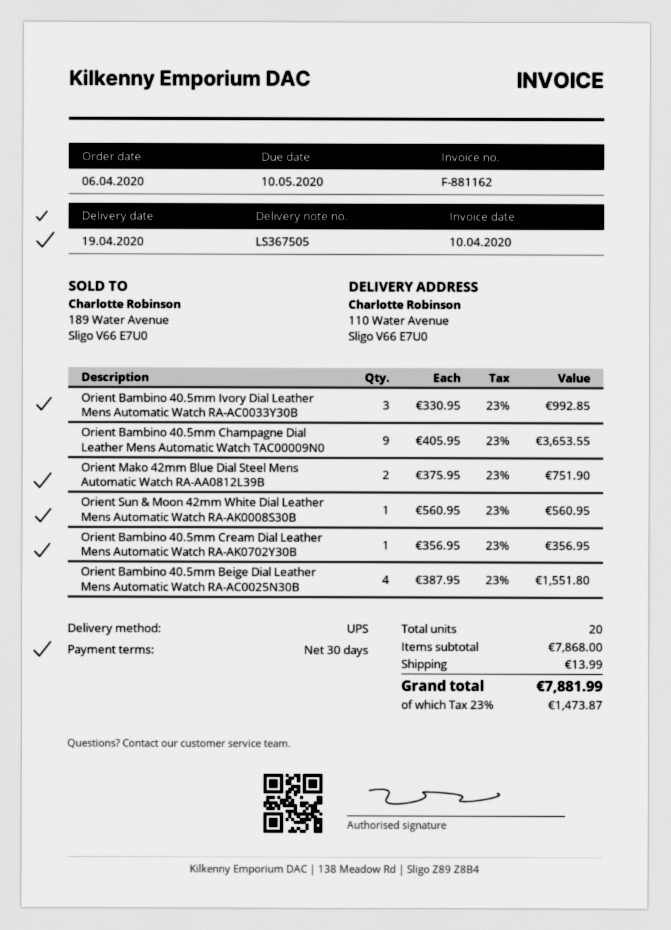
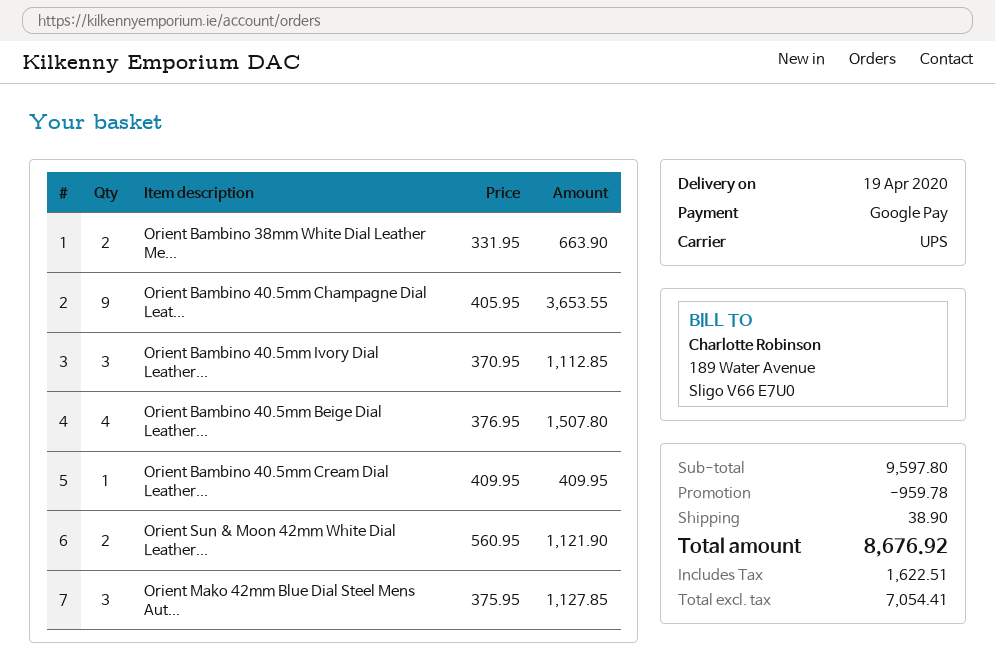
Orient Bambino 40.5mm Ivory Dial Leather Mens Automatic Watch RA-AC0033Y30B: 3 x 330.95 = 992.85 -> 3 x 370.95 = 1112.85
Orient Mako 42mm Blue Dial Steel Mens Automatic Watch RA-AA0812L39B: 2 x 375.95 = 751.90 -> 3 x 375.95 = 1127.85
Orient Sun & Moon 42mm White Dial Leather Mens Automatic Watch RA-AK0008S30B: 1 x 560.95 = 560.95 -> 2 x 560.95 = 1121.90
Orient Bambino 40.5mm Cream Dial Leather Mens Automatic Watch RA-AK0702Y30B: 1 x 356.95 = 356.95 -> 1 x 409.95 = 409.95
Orient Bambino 40.5mm Beige Dial Leather Mens Automatic Watch RA-AC0025N30B: 4 x 387.95 = 1551.80 -> 4 x 376.95 = 1507.80
Orient Bambino 38mm White Dial Leather Me...: none -> 2 x 331.95 = 663.90
subtotal: 7868.00 -> 9597.80
discount: none -> 959.78
shipping: 13.99 -> 38.90
tax: 1473.87 -> 1622.51
total: 7881.99 -> 8676.92

